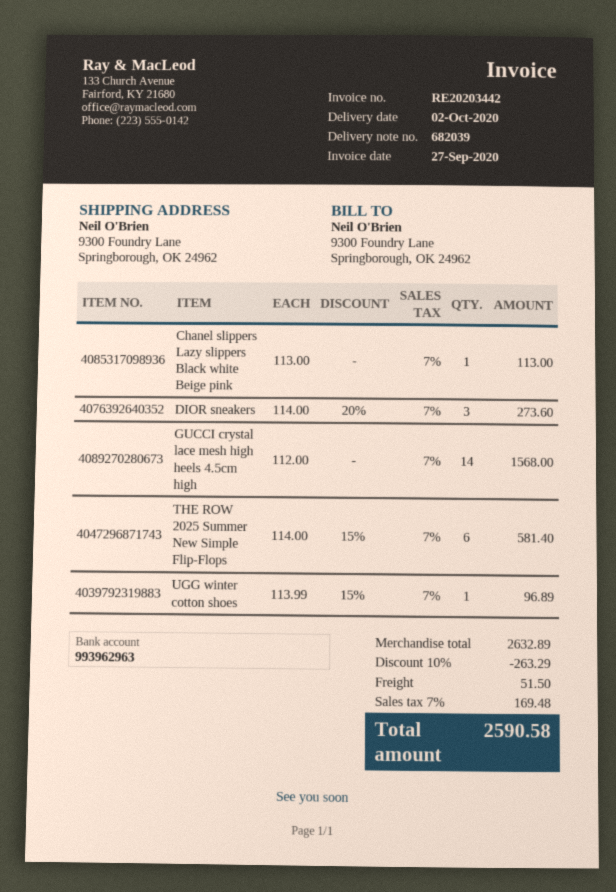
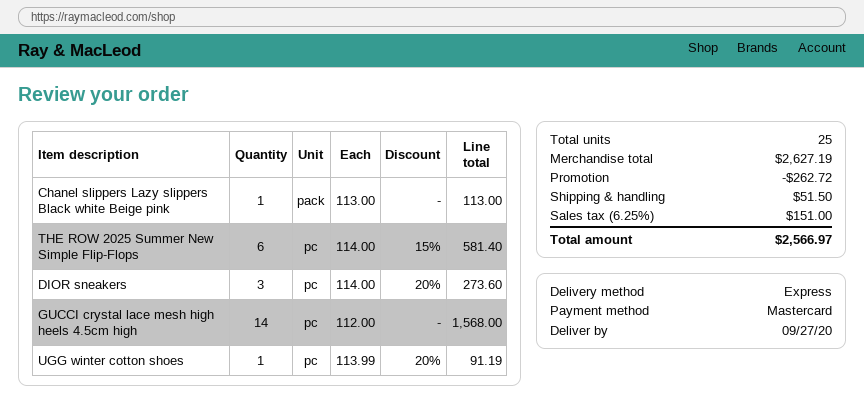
delivery date: 2020-10-02 -> 2020-09-27
UGG winter cotton shoes: 1 x 113.99 - 15% = 96.89 -> 1 x 113.99 - 20% = 91.19
subtotal: 2632.89 -> 2627.19
discount: 263.29 -> 262.72
tax: 7% = 169.48 -> 6.25% = 151.00
total: 2590.58 -> 2566.97

